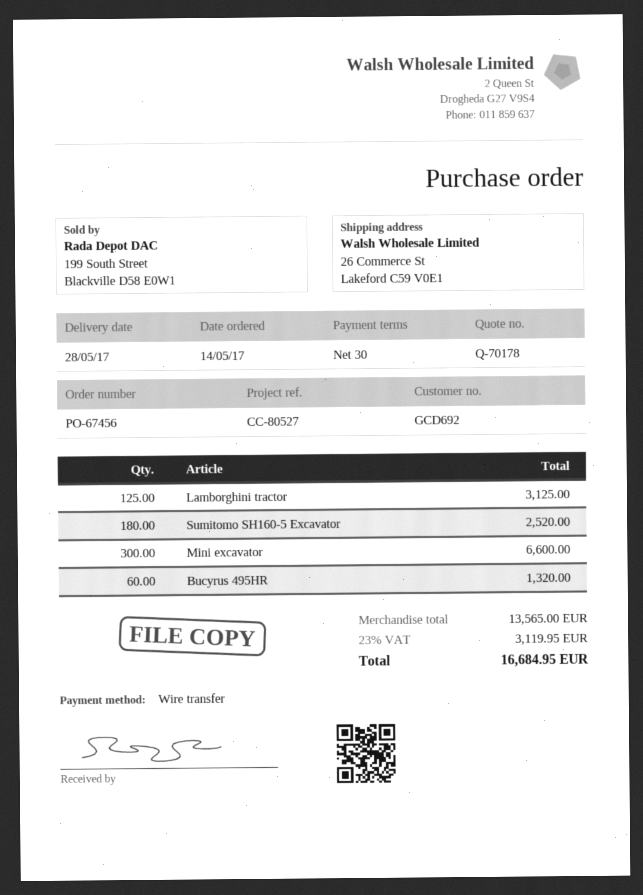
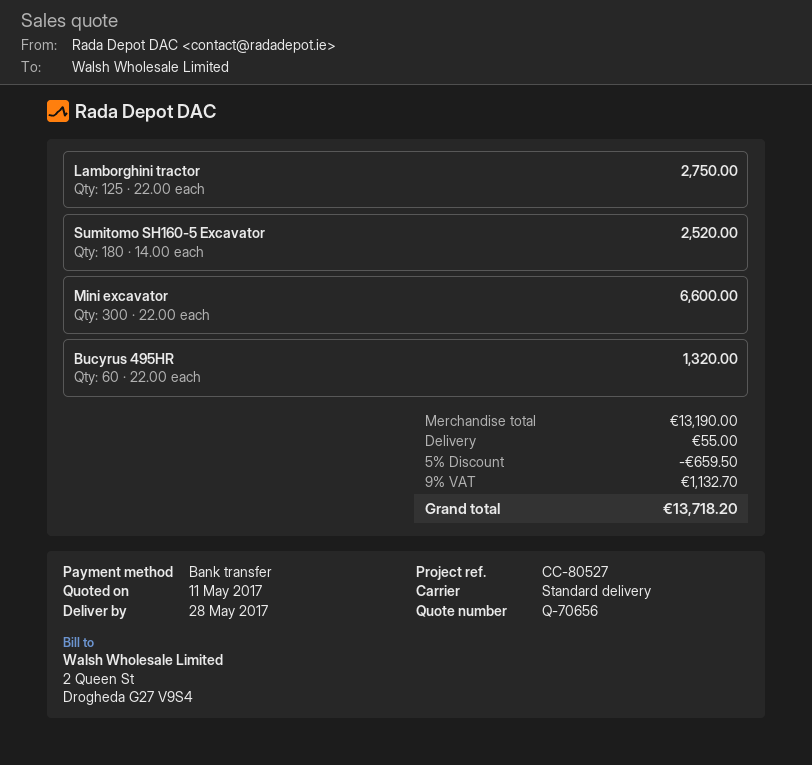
quote number: Q-70178 -> Q-70656
Lamborghini tractor: 125 for 3125.00 -> 125 for 2750.00
subtotal: 13565.00 -> 13190.00
discount: none -> 5% = 659.50
shipping: none -> 55.00
tax: 23% = 3119.95 -> 9% = 1132.70
total: 16684.95 -> 13718.20

